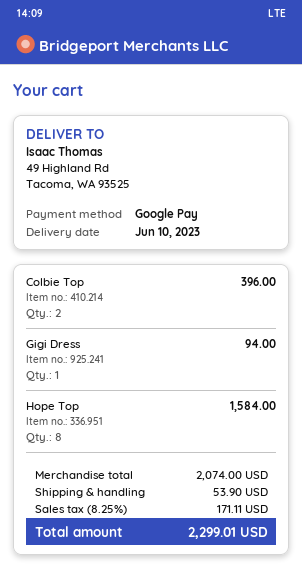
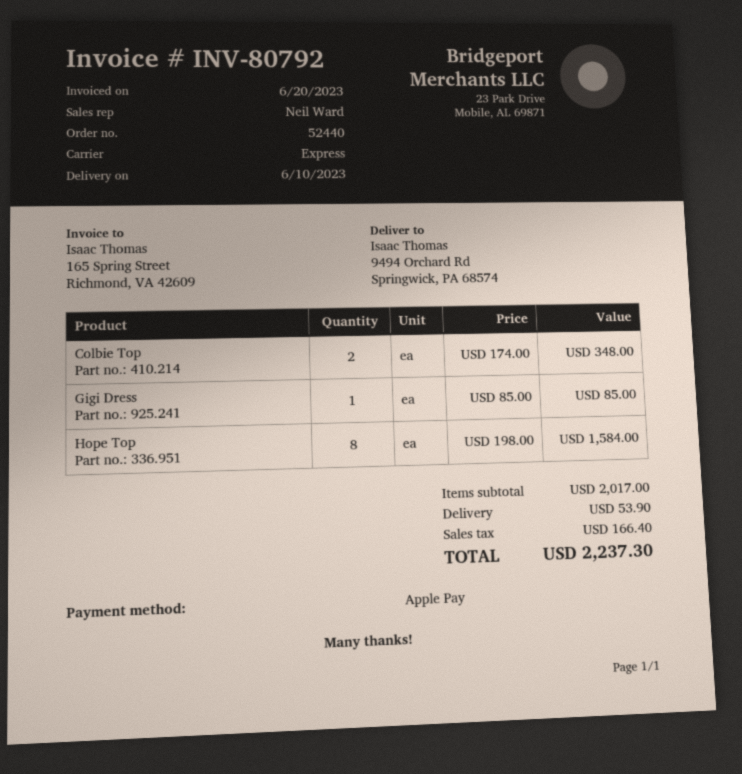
payment method: Google Pay -> Apple Pay
ship to: 49 Highland Rd, Tacoma, WA 93525 -> 9494 Orchard Rd, Springwick, PA 68574
Colbie Top: 2 for 396.00 -> 2 for 348.00
Gigi Dress: 1 for 94.00 -> 1 for 85.00
subtotal: 2074.00 -> 2017.00
tax: 171.11 -> 166.40
total: 2299.01 -> 2237.30

